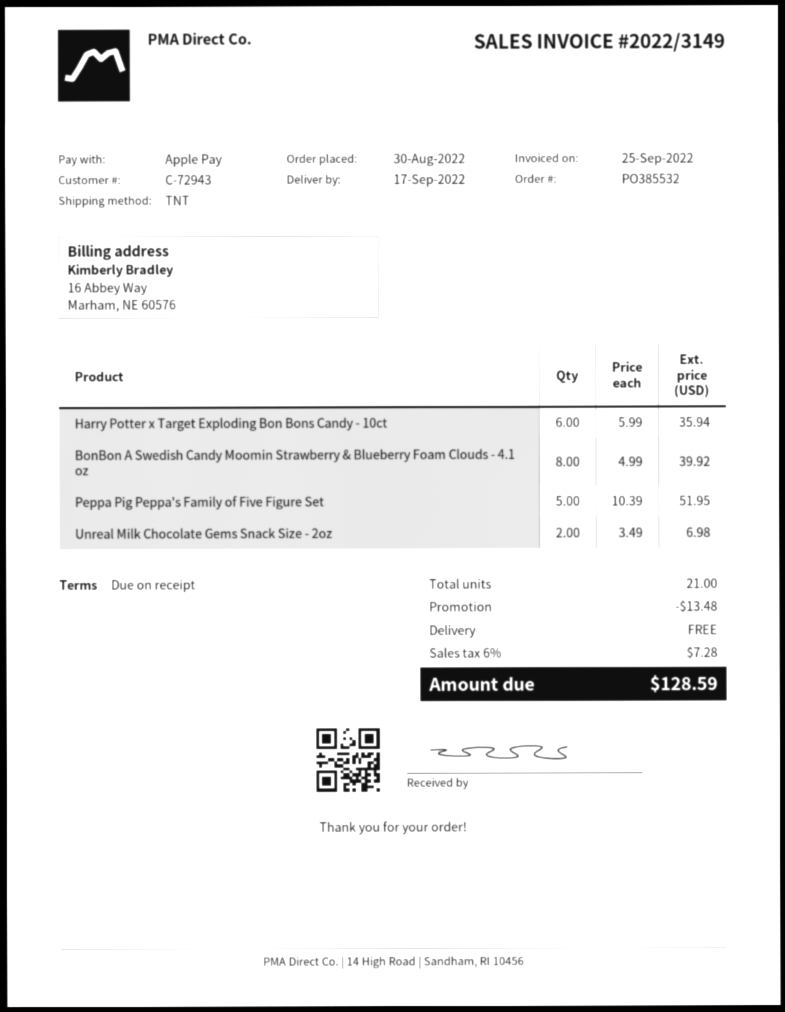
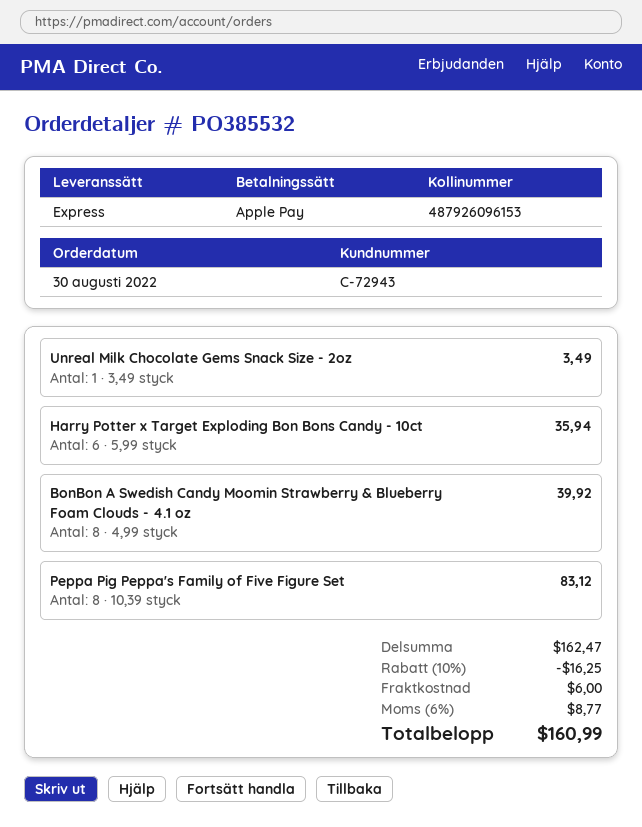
shipping method: TNT -> express
Peppa Pig Peppa's Family of Five Figure Set: 5 x 10.39 = 51.95 -> 8 x 10.39 = 83.12
Unreal Milk Chocolate Gems Snack Size - 2oz: 2 x 3.49 = 6.98 -> 1 x 3.49 = 3.49
discount: 13.48 -> 16.25
shipping: 0.00 -> 6.00
tax: 6% = 7.28 -> 6% = 8.77
total: 128.59 -> 160.99

